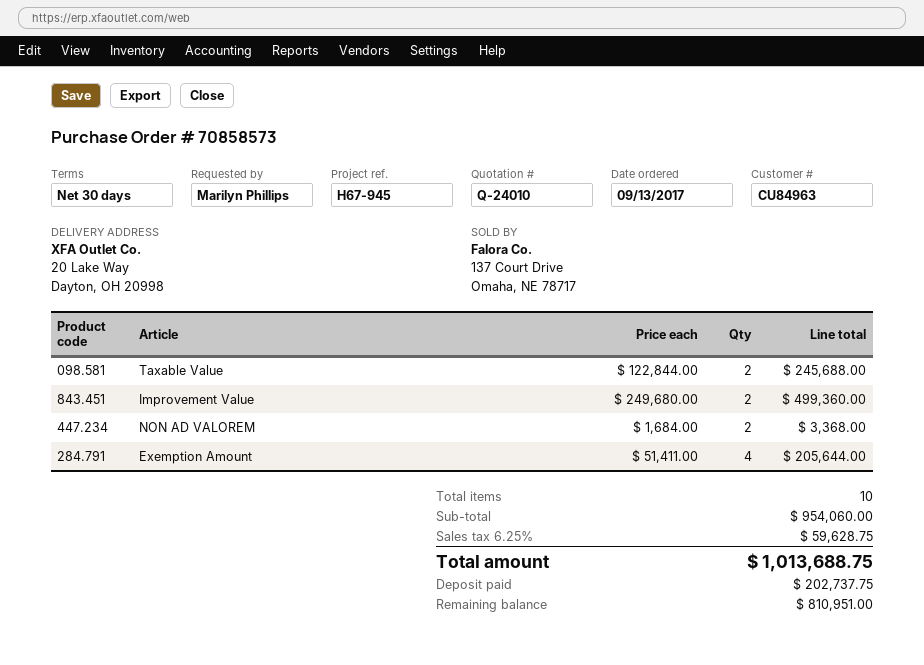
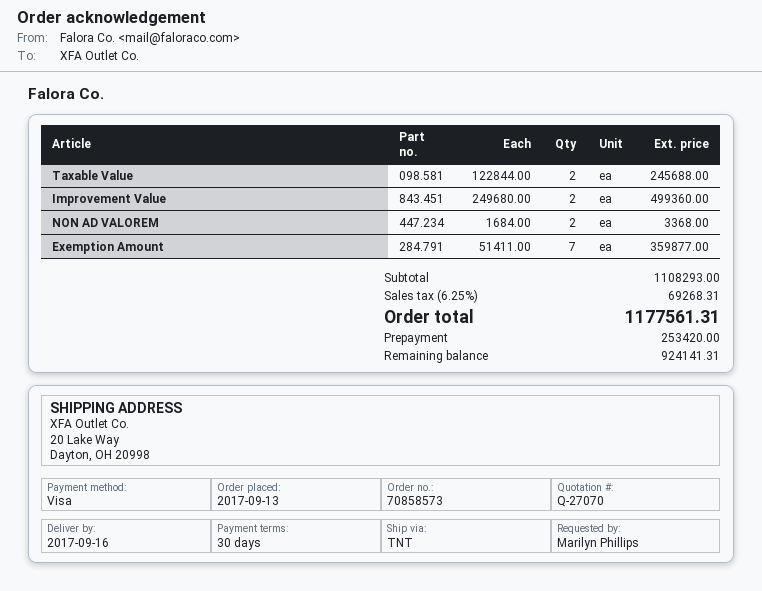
quote number: Q-24010 -> Q-27070
Exemption Amount: 4 x 51411.00 = 205644.00 -> 7 x 51411.00 = 359877.00
subtotal: 954060.00 -> 1108293.00
tax: 6.25% = 59628.75 -> 6.25% = 69268.31
total: 1013688.75 -> 1177561.31
deposit: 202737.75 -> 253420.00
balance: 810951.00 -> 924141.31

